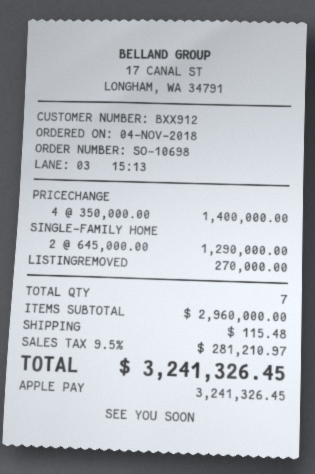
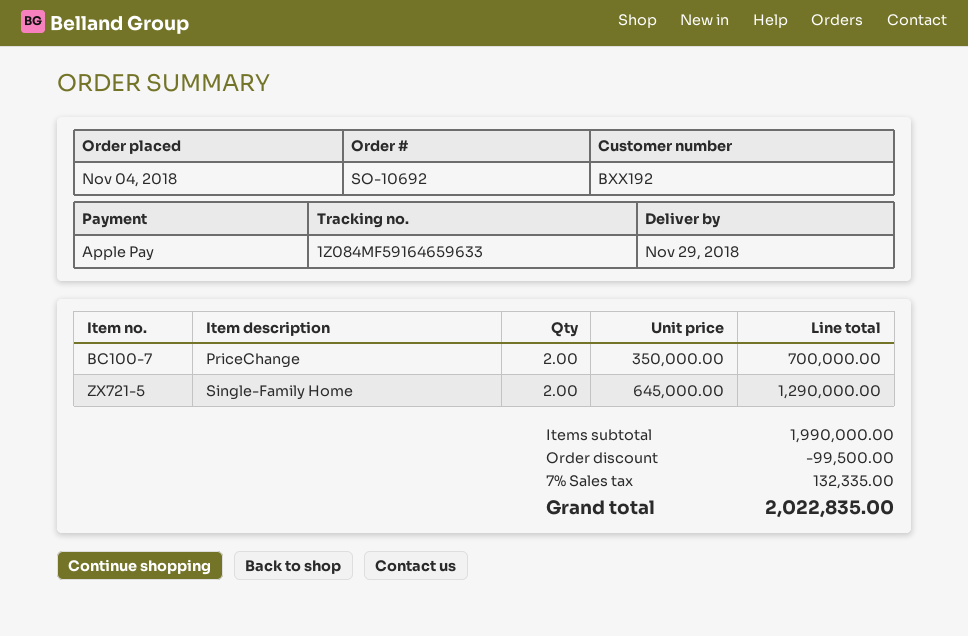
order number: SO-10698 -> SO-10692
customer number: BXX912 -> BXX192
PRICECHANGE: 4 x 350000.00 = 1400000.00 -> 2 x 350000.00 = 700000.00
LISTINGREMOVED: 1 x 270000.00 = 270000.00 -> none
subtotal: 2960000.00 -> 1990000.00
discount: none -> 99500.00
shipping: 115.48 -> none
tax: 9.5% = 281210.97 -> 7% = 132335.00
total: 3241326.45 -> 2022835.00

